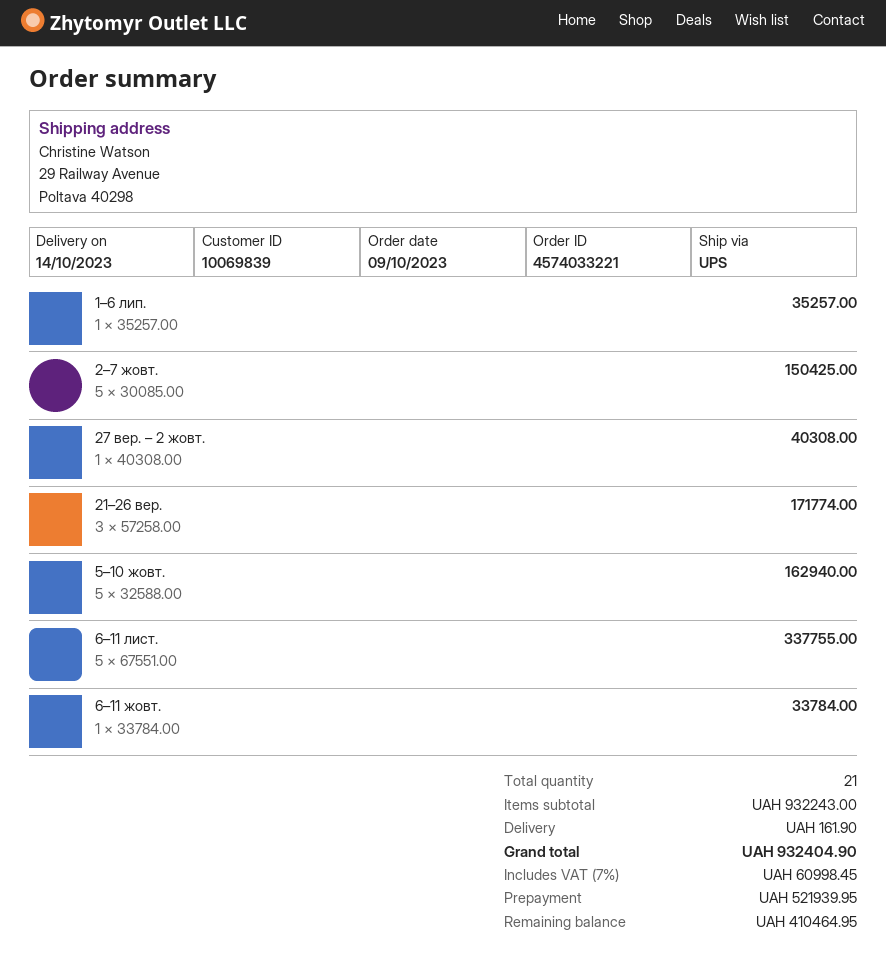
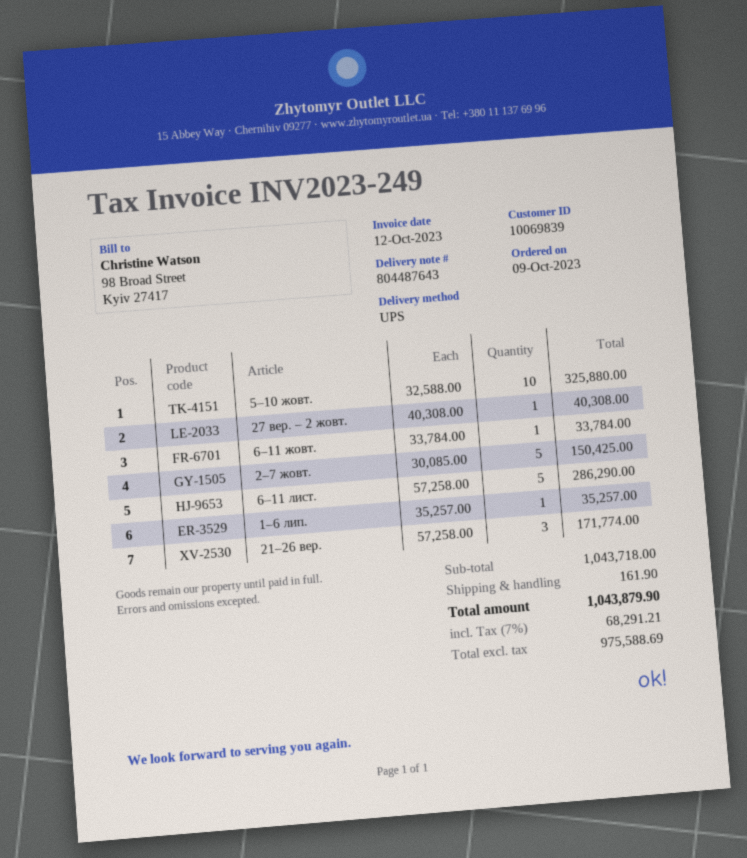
5–10 жовт.: 5 x 32588.00 = 162940.00 -> 10 x 32588.00 = 325880.00
6–11 лист.: 5 x 67551.00 = 337755.00 -> 5 x 57258.00 = 286290.00
subtotal: 932243.00 -> 1043718.00
tax: 7% = 60998.45 -> 7% = 68291.21
total: 932404.90 -> 1043879.90

